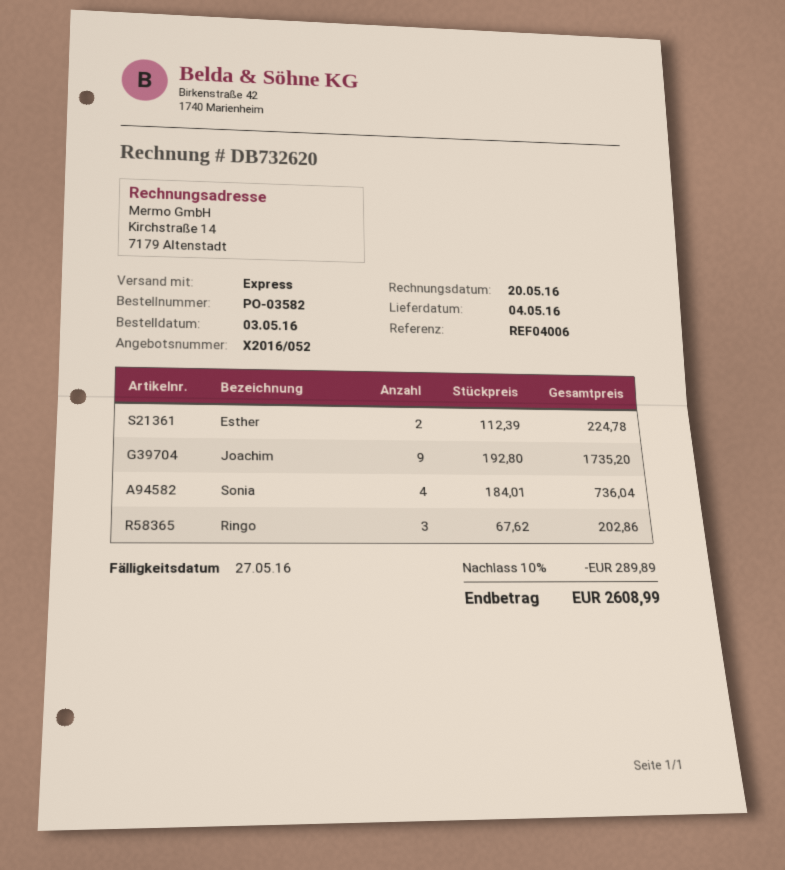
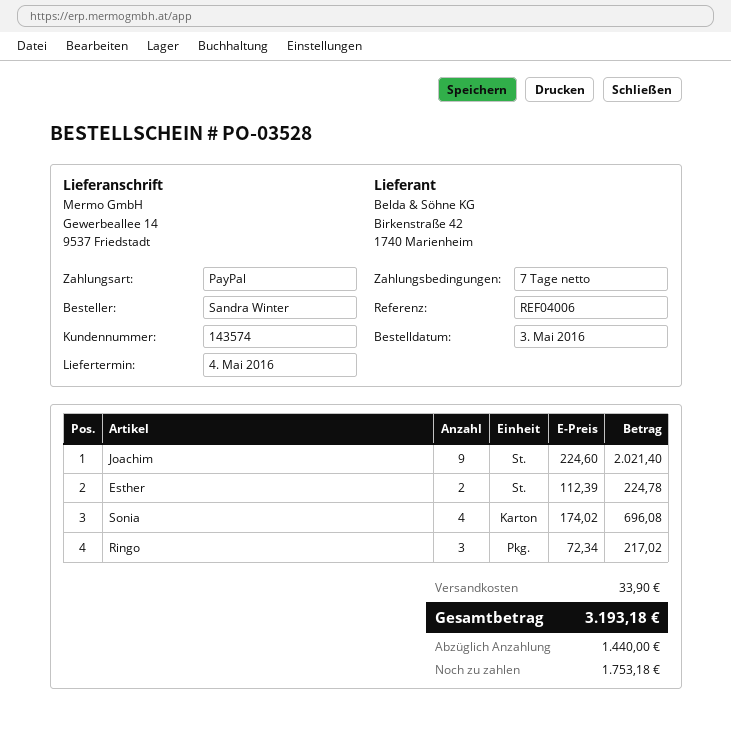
order number: PO-03582 -> PO-03528
Joachim: 9 x 192.80 = 1735.20 -> 9 x 224.60 = 2021.40
Sonia: 4 x 184.01 = 736.04 -> 4 x 174.02 = 696.08
Ringo: 3 x 67.62 = 202.86 -> 3 x 72.34 = 217.02
discount: 10% = 289.89 -> none
shipping: none -> 33.90
total: 2608.99 -> 3193.18

